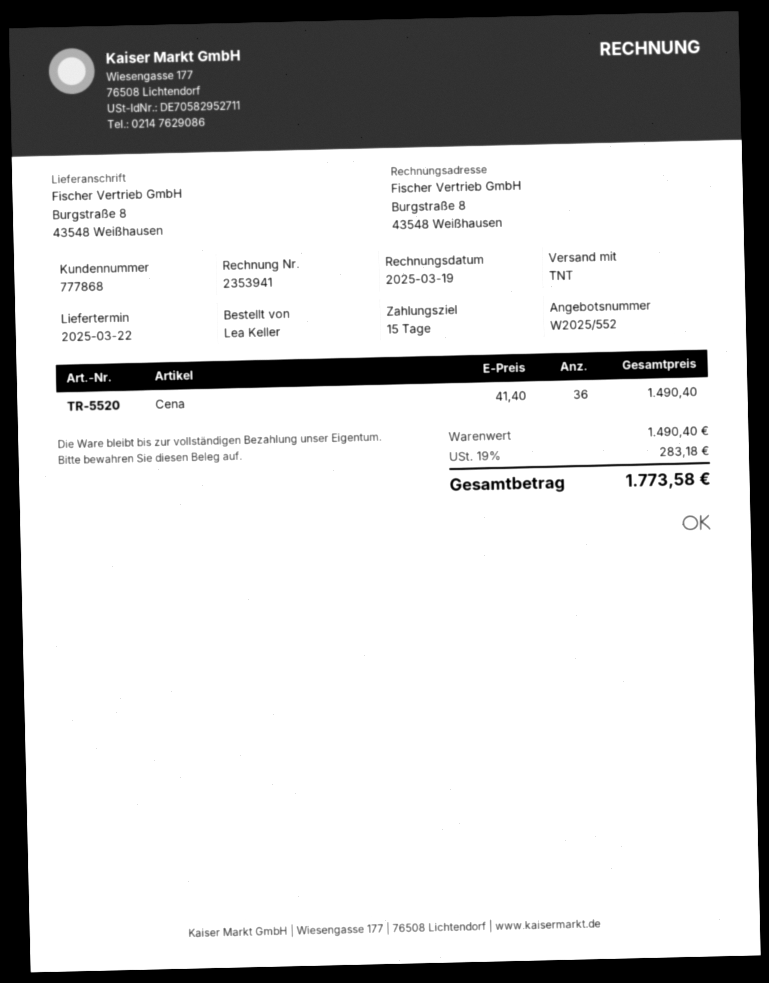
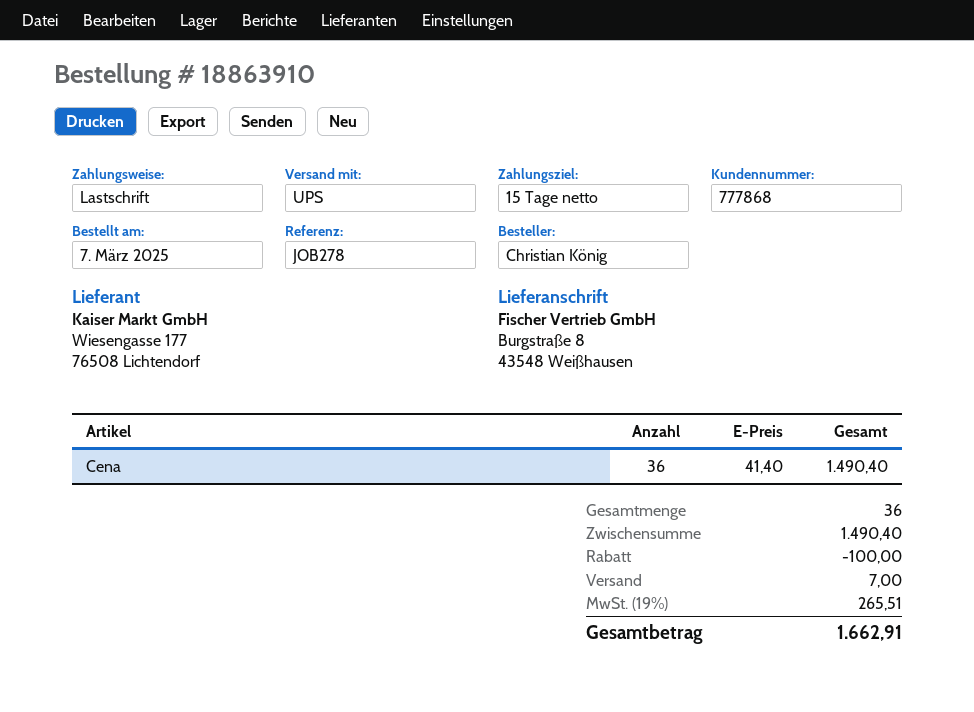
ordered by: Lea Keller -> Christian König
shipping method: TNT -> UPS
discount: none -> 100.00
shipping: none -> 7.00
tax: 19% = 283.18 -> 19% = 265.51
total: 1773.58 -> 1662.91

